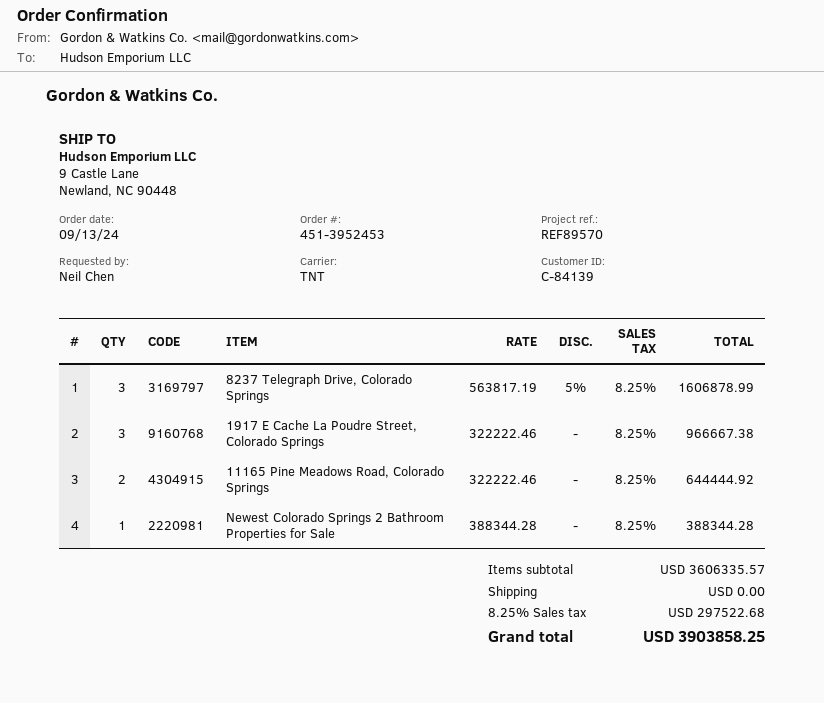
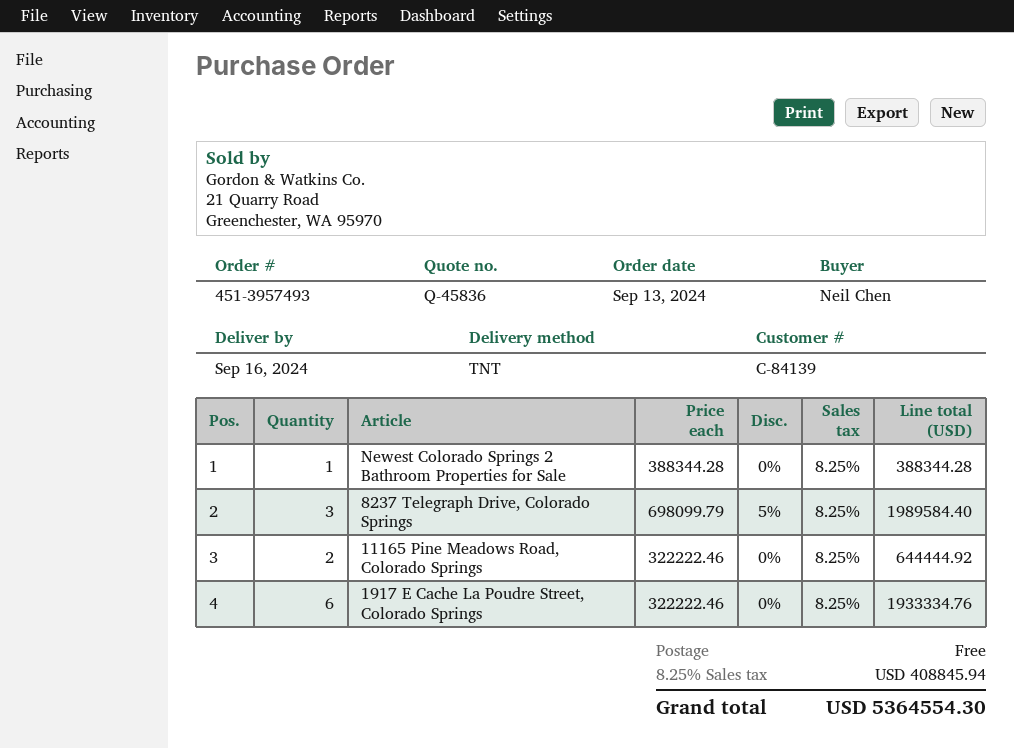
order number: 451-3952453 -> 451-3957493
8237 Telegraph Drive, Colorado Springs: 3 x 563817.19 - 5% = 1606878.99 -> 3 x 698099.79 - 5% = 1989584.40
1917 E Cache La Poudre Street, Colorado Springs: 3 x 322222.46 = 966667.38 -> 6 x 322222.46 = 1933334.76
tax: 8.25% = 297522.68 -> 8.25% = 408845.94
total: 3903858.25 -> 5364554.30

